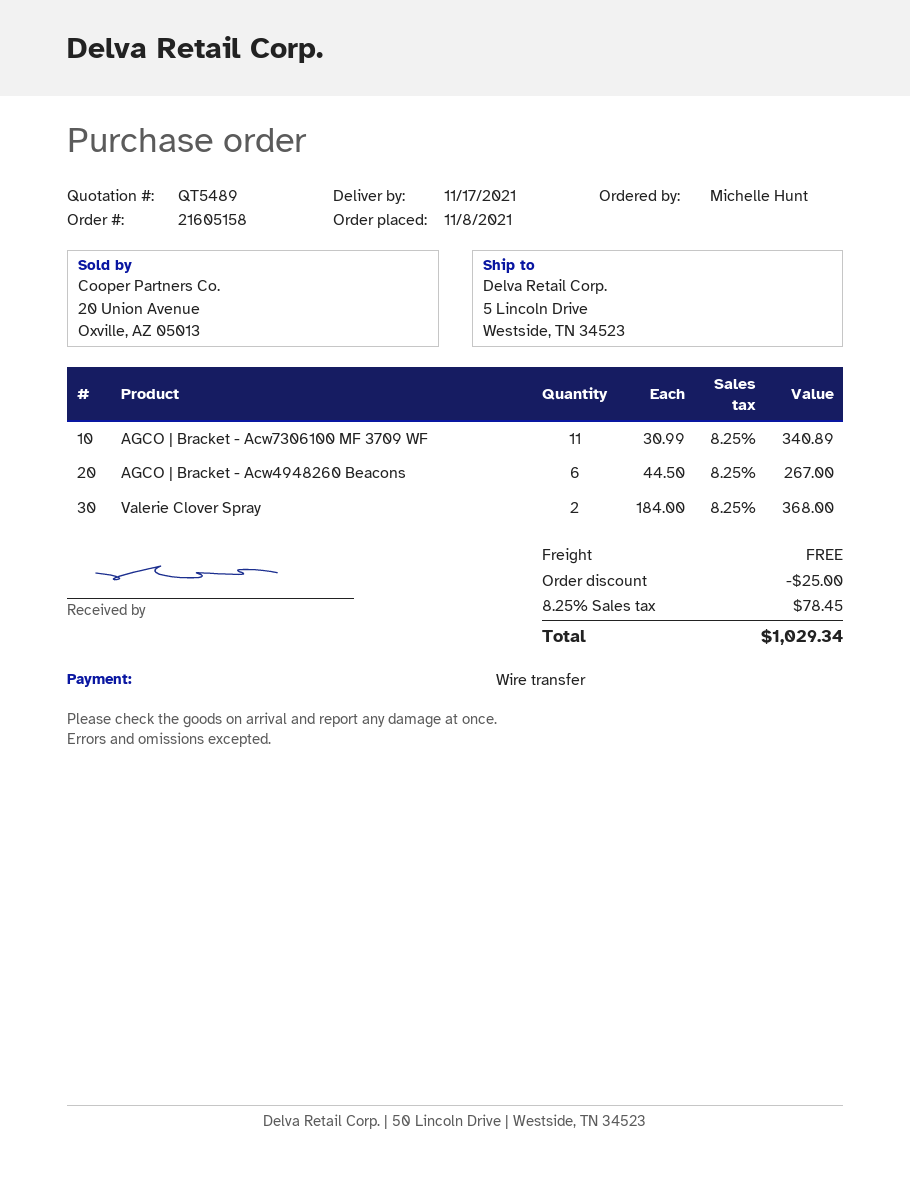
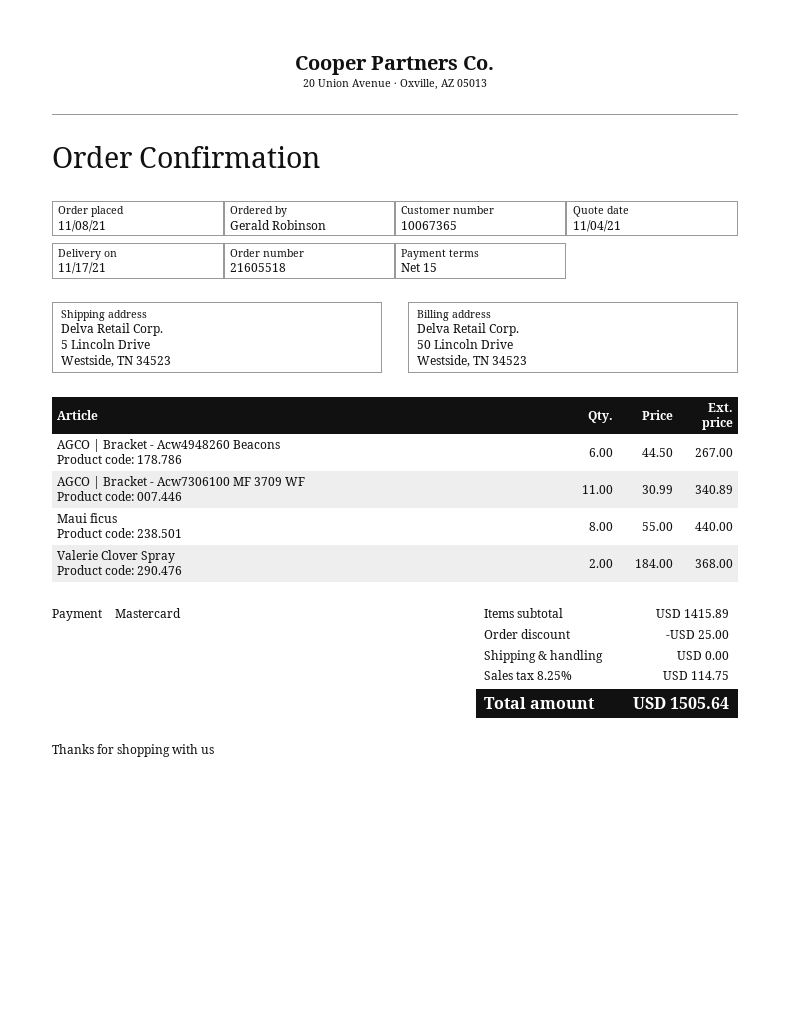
order number: 21605158 -> 21605518
ordered by: Michelle Hunt -> Gerald Robinson
payment method: bank transfer -> Mastercard
Maui ficus: none -> 8 x 55.00 = 440.00
tax: 8.25% = 78.45 -> 8.25% = 114.75
total: 1029.34 -> 1505.64

